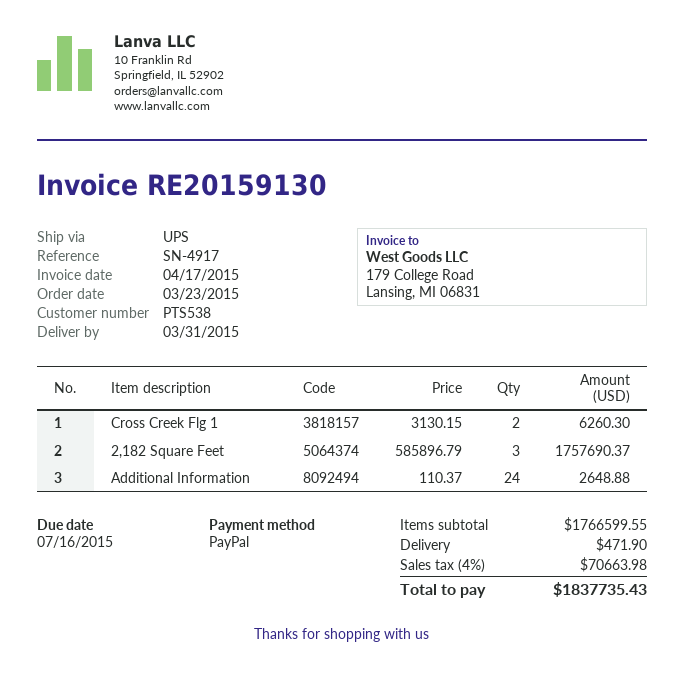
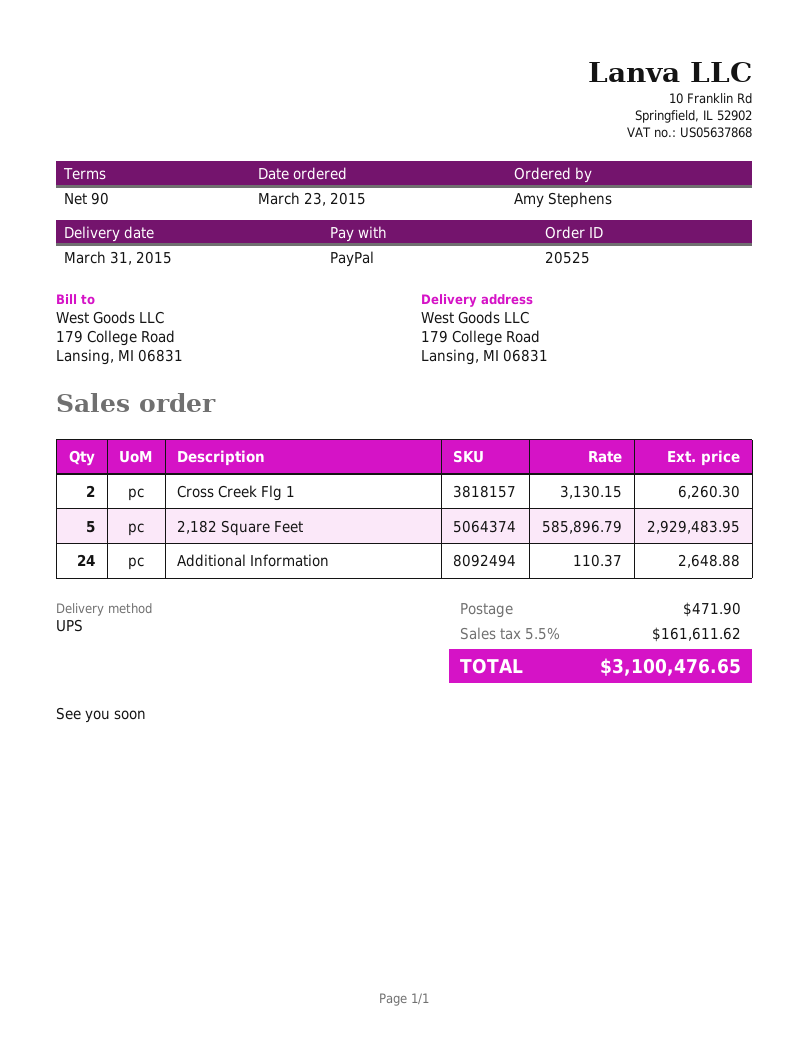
2,182 Square Feet: 3 x 585896.79 = 1757690.37 -> 5 x 585896.79 = 2929483.95
tax: 4% = 70663.98 -> 5.5% = 161611.62
total: 1837735.43 -> 3100476.65

